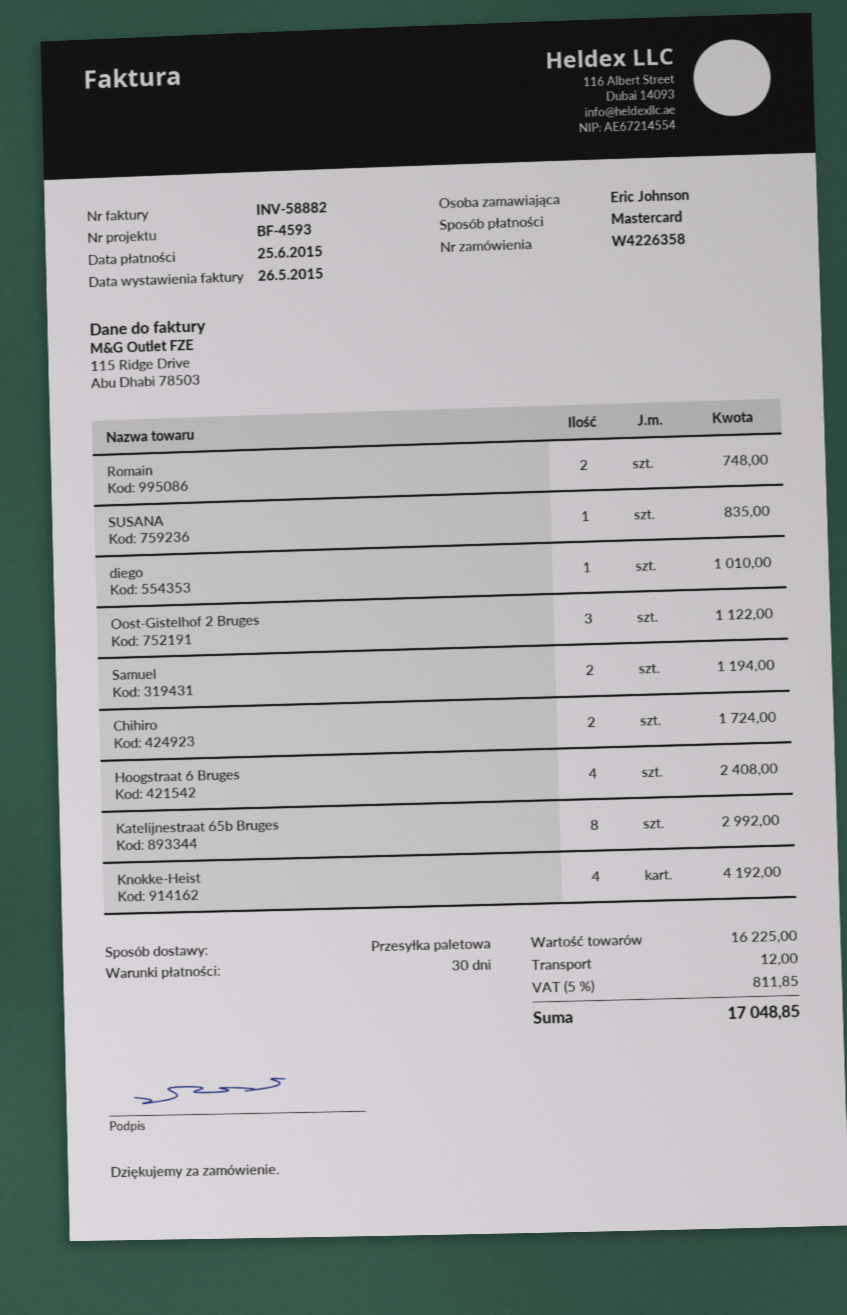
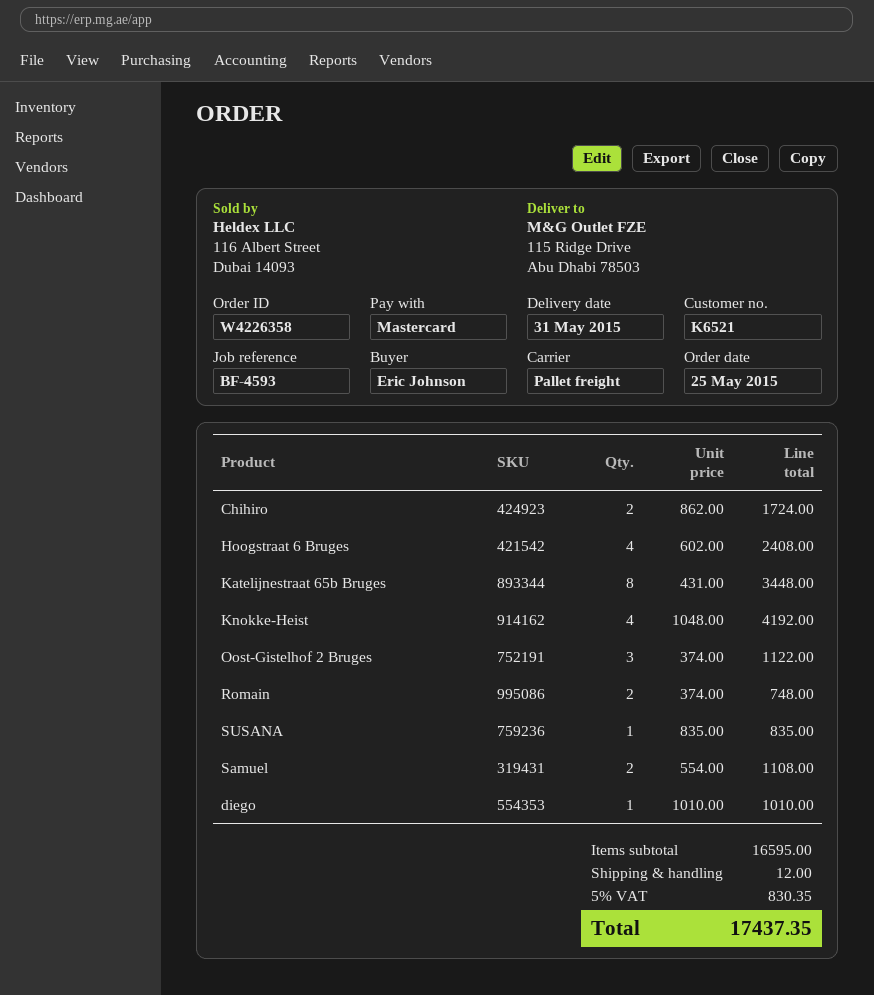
Samuel: 2 for 1194.00 -> 2 for 1108.00
Katelijnestraat 65b Bruges: 8 for 2992.00 -> 8 for 3448.00
subtotal: 16225.00 -> 16595.00
tax: 5% = 811.85 -> 5% = 830.35
total: 17048.85 -> 17437.35

